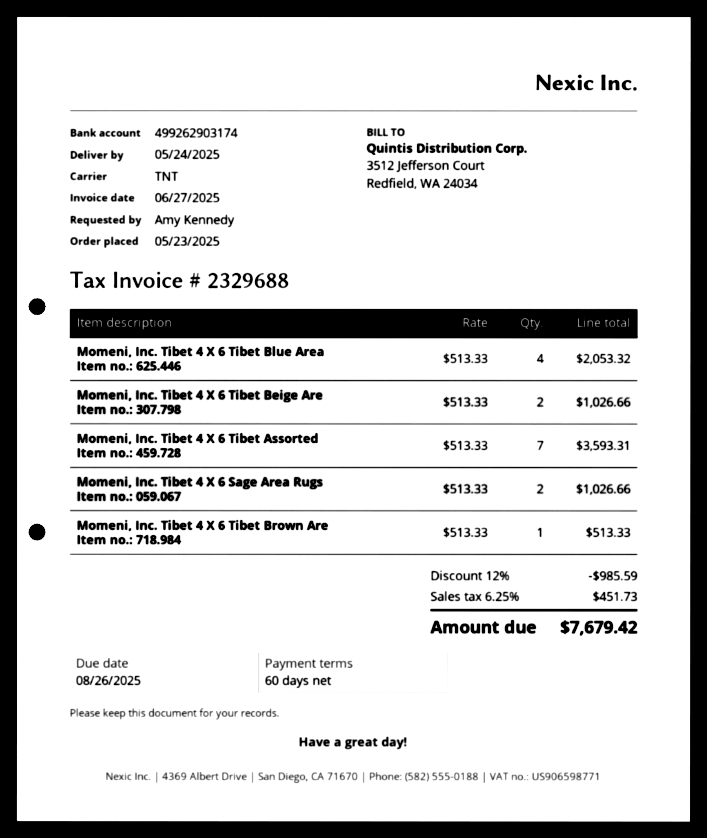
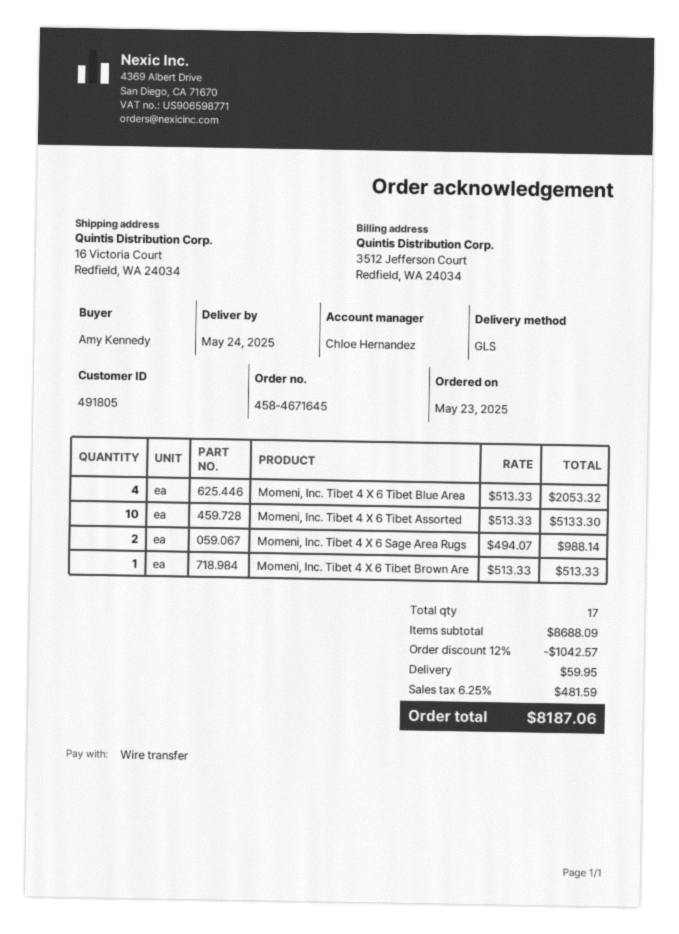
shipping method: TNT -> GLS
Momeni, Inc. Tibet 4 X 6 Tibet Beige Are: 2 x 513.33 = 1026.66 -> none
Momeni, Inc. Tibet 4 X 6 Tibet Assorted: 7 x 513.33 = 3593.31 -> 10 x 513.33 = 5133.30
Momeni, Inc. Tibet 4 X 6 Sage Area Rugs: 2 x 513.33 = 1026.66 -> 2 x 494.07 = 988.14
discount: 12% = 985.59 -> 12% = 1042.57
shipping: none -> 59.95
tax: 6.25% = 451.73 -> 6.25% = 481.59
total: 7679.42 -> 8187.06

